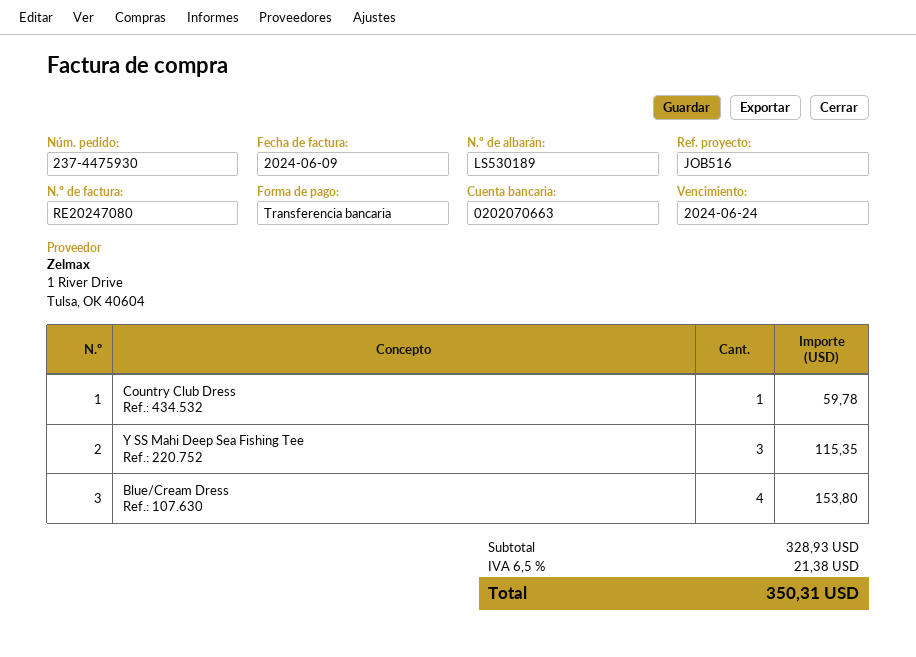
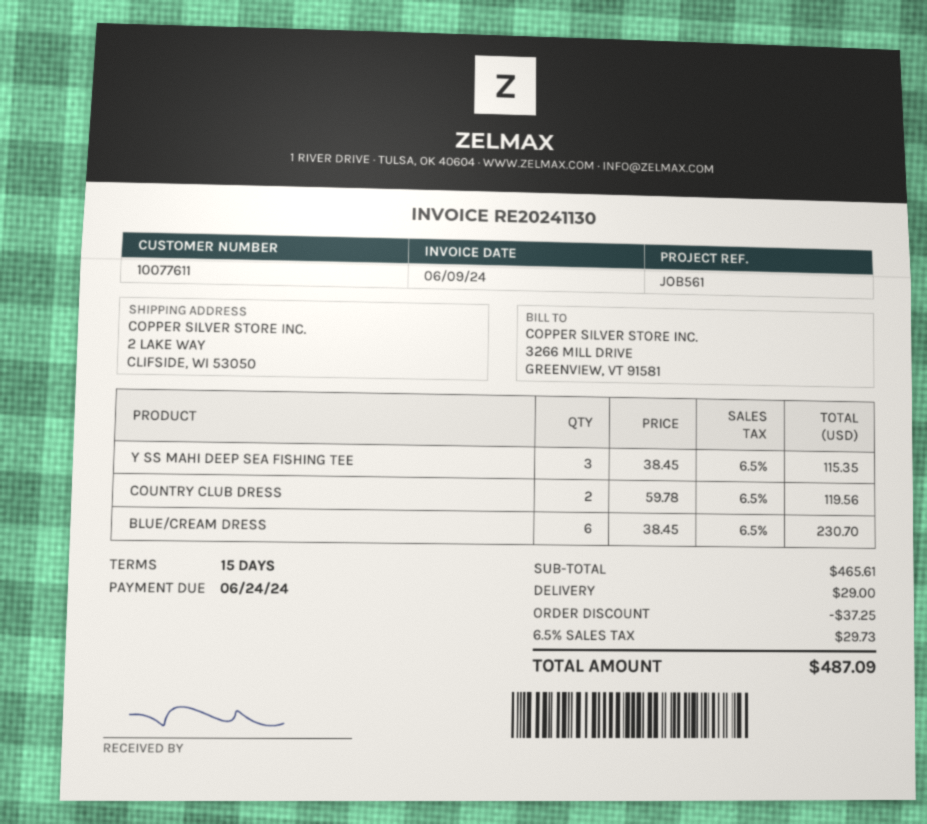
invoice number: RE20247080 -> RE20241130
reference: JOB516 -> JOB561
Country Club Dress: 1 for 59.78 -> 2 for 119.56
Blue/Cream Dress: 4 for 153.80 -> 6 for 230.70
subtotal: 328.93 -> 465.61
discount: none -> 37.25
shipping: none -> 29.00
tax: 6.5% = 21.38 -> 6.5% = 29.73
total: 350.31 -> 487.09

